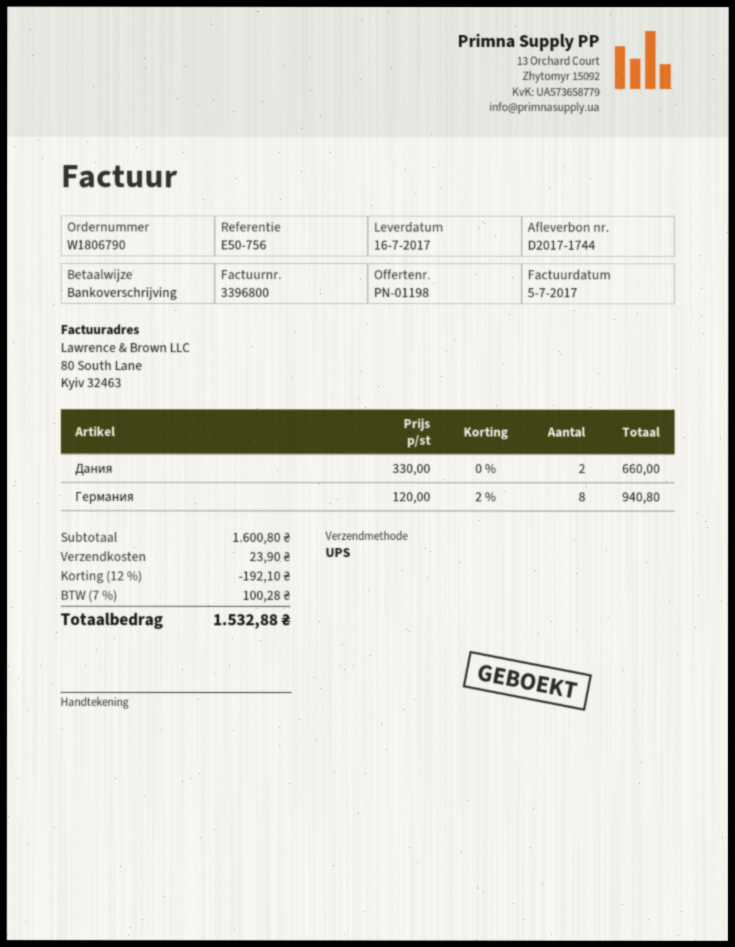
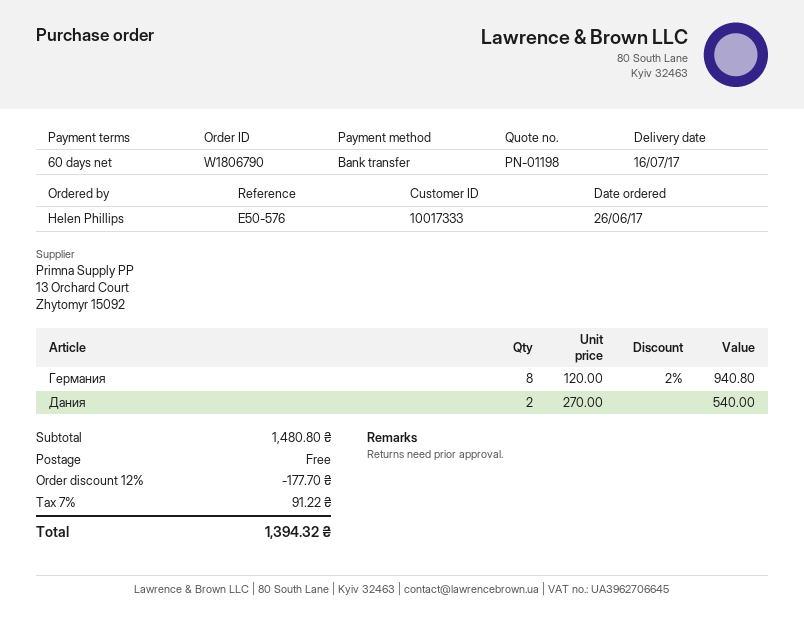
reference: E50-756 -> E50-576
Дания: 2 x 330.00 = 660.00 -> 2 x 270.00 = 540.00
subtotal: 1600.80 -> 1480.80
discount: 12% = 192.10 -> 12% = 177.70
shipping: 23.90 -> 0.00
tax: 7% = 100.28 -> 7% = 91.22
total: 1532.88 -> 1394.32

